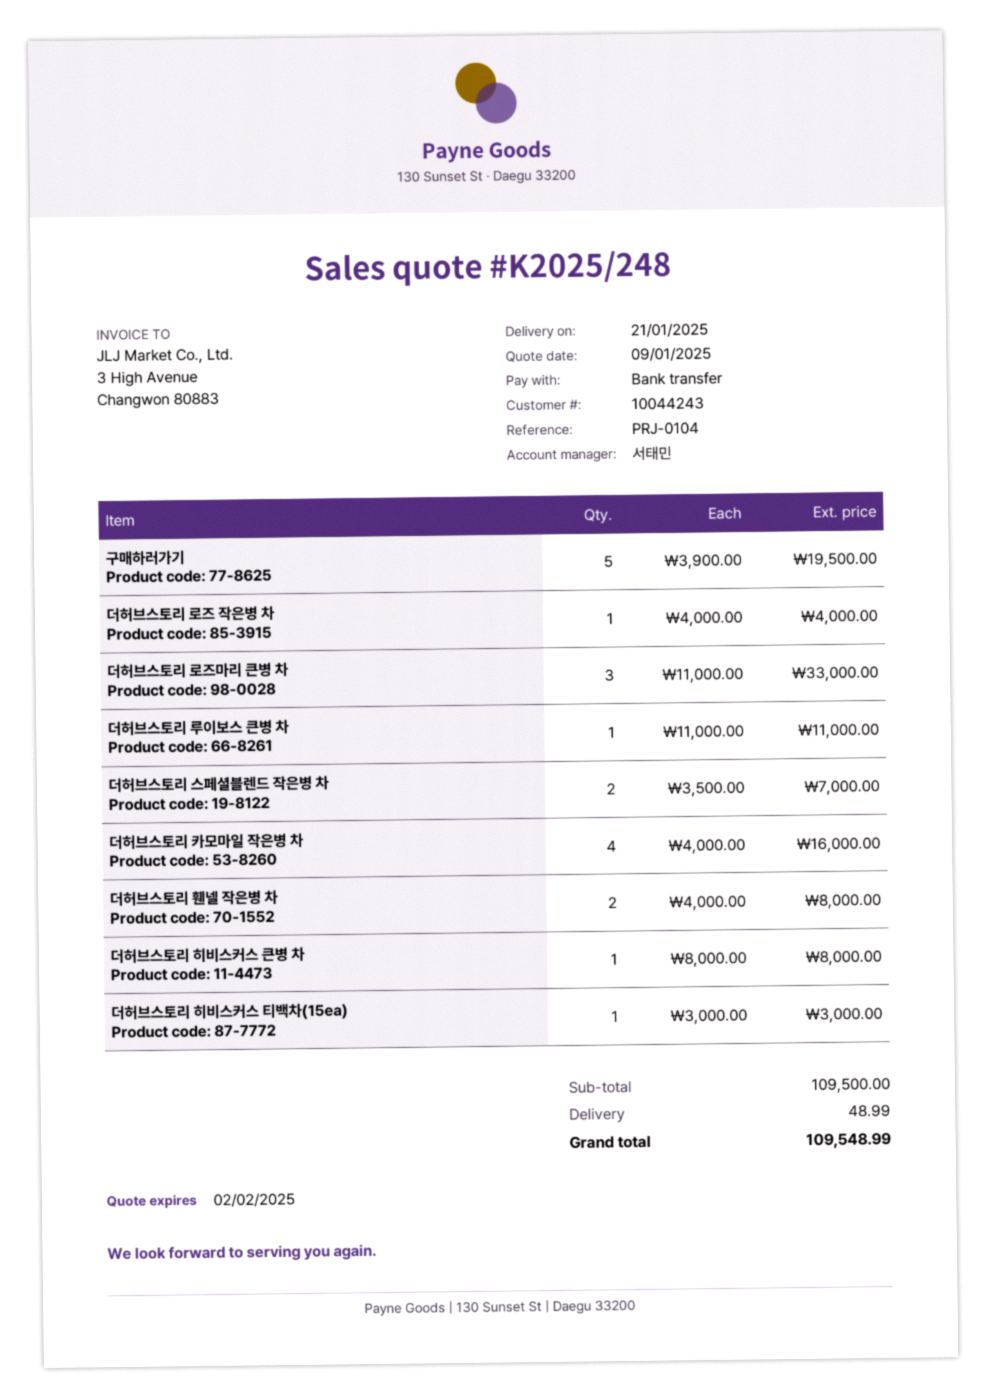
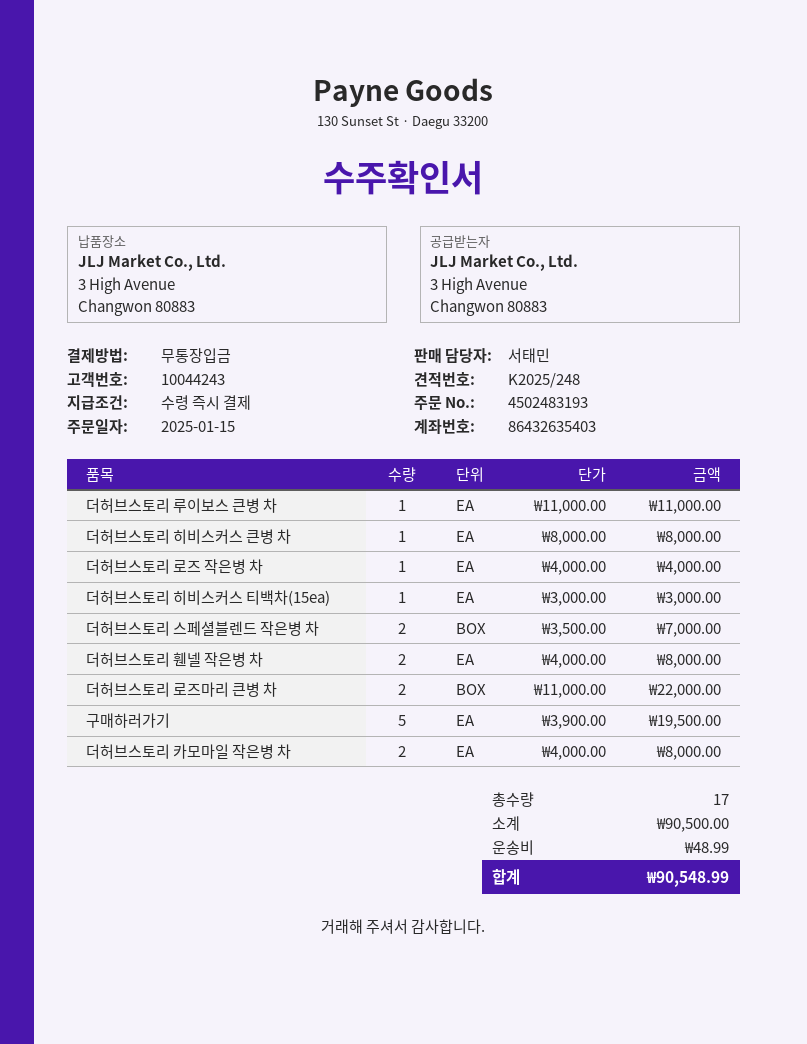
더허브스토리 로즈마리 큰병 차: 3 x 11000.00 = 33000.00 -> 2 x 11000.00 = 22000.00
더허브스토리 카모마일 작은병 차: 4 x 4000.00 = 16000.00 -> 2 x 4000.00 = 8000.00
subtotal: 109500.00 -> 90500.00
total: 109548.99 -> 90548.99

